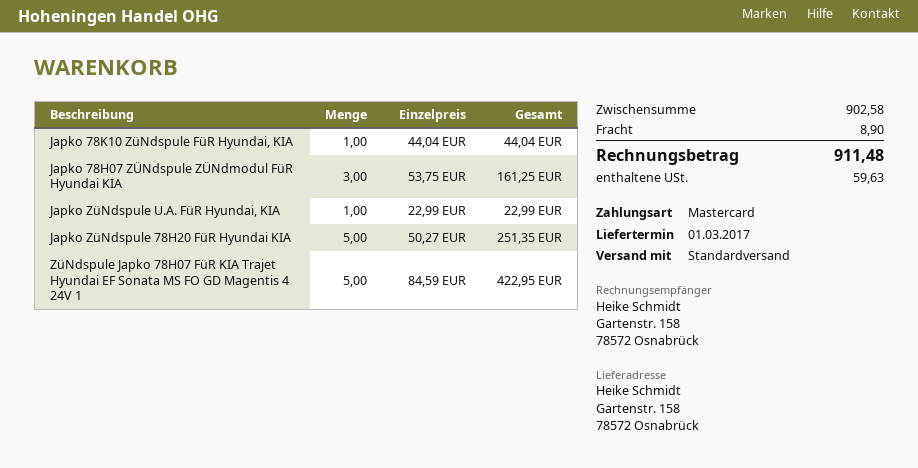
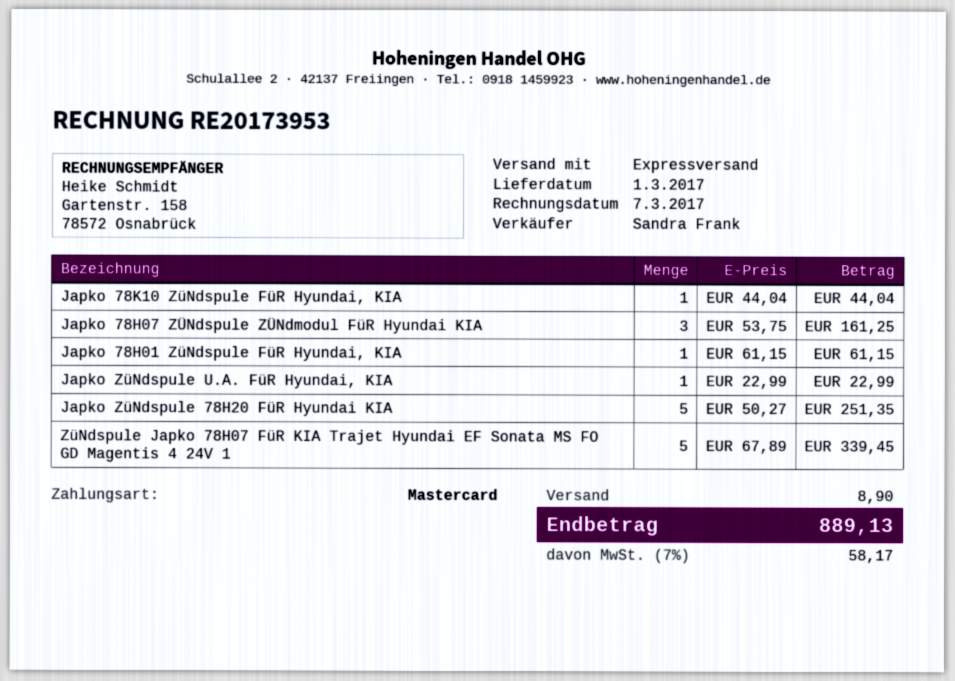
shipping method: standard -> express
ZüNdspule Japko 78H07 FüR KIA Trajet Hyundai EF Sonata MS FO GD Magentis 4 24V 1: 5 x 84.59 = 422.95 -> 5 x 67.89 = 339.45
Japko 78H01 ZüNdspule FüR Hyundai, KIA: none -> 1 x 61.15 = 61.15
tax: 59.63 -> 58.17
total: 911.48 -> 889.13

